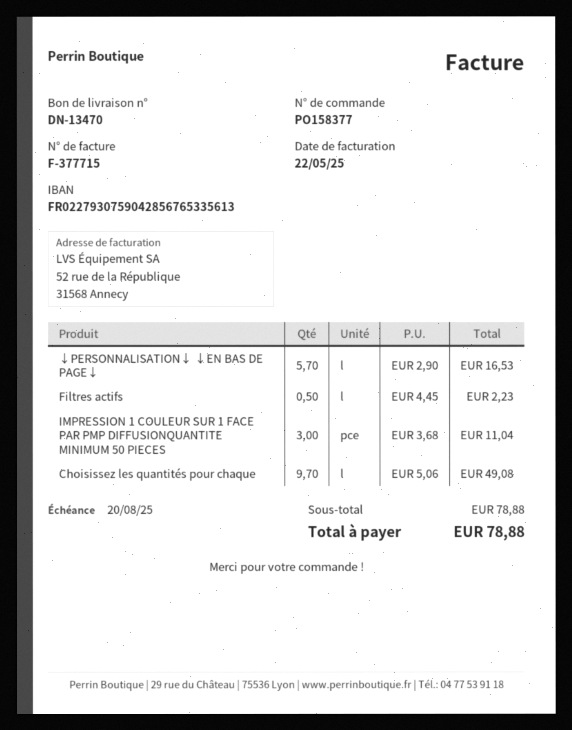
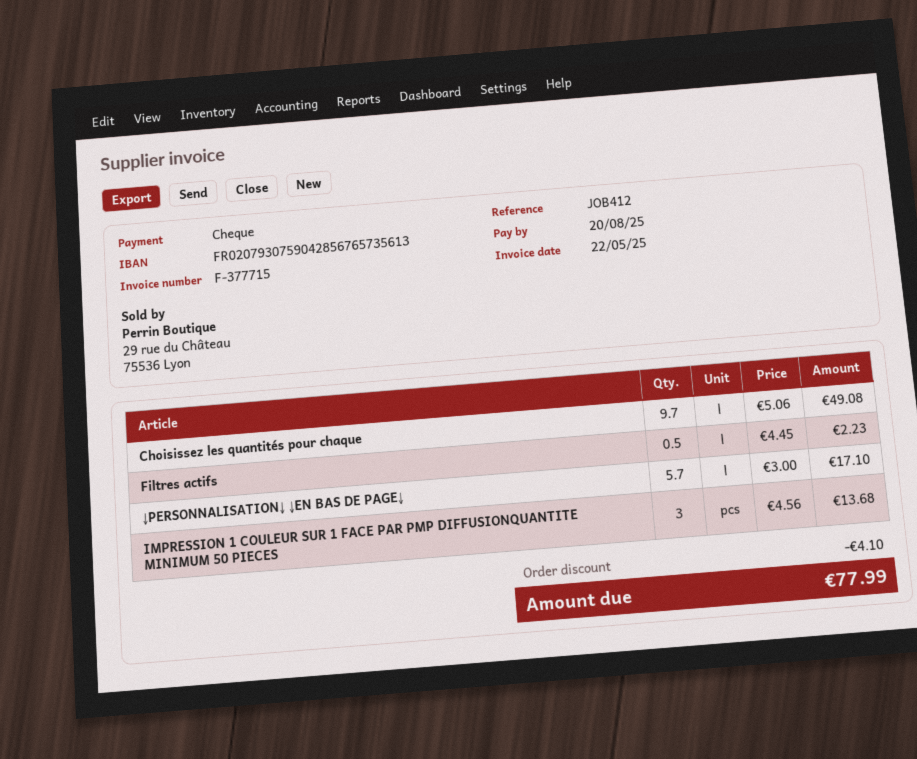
bank account: FR0227930759042856765335613 -> FR0207930759042856765735613
↓PERSONNALISATION↓ ↓EN BAS DE PAGE↓: 5.7 x 2.90 = 16.53 -> 5.7 x 3.00 = 17.10
IMPRESSION 1 COULEUR SUR 1 FACE PAR PMP DIFFUSIONQUANTITE MINIMUM 50 PIECES: 3 x 3.68 = 11.04 -> 3 x 4.56 = 13.68
discount: none -> 4.10
total: 78.88 -> 77.99

